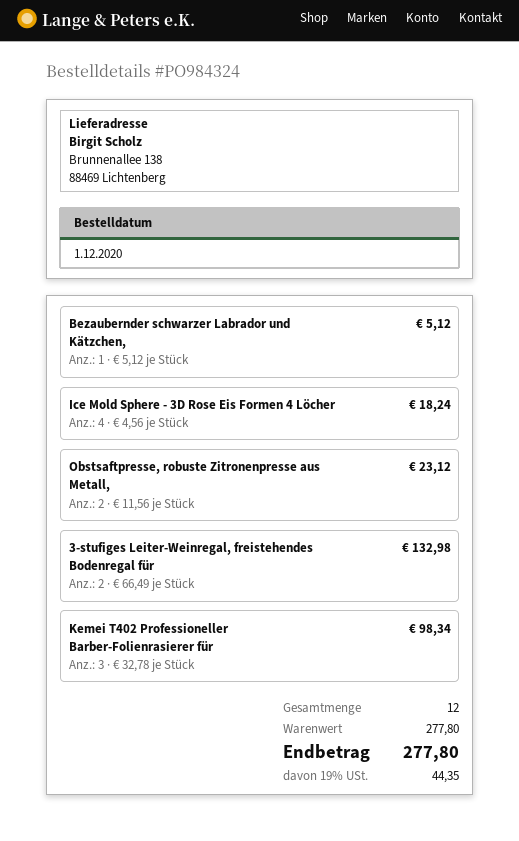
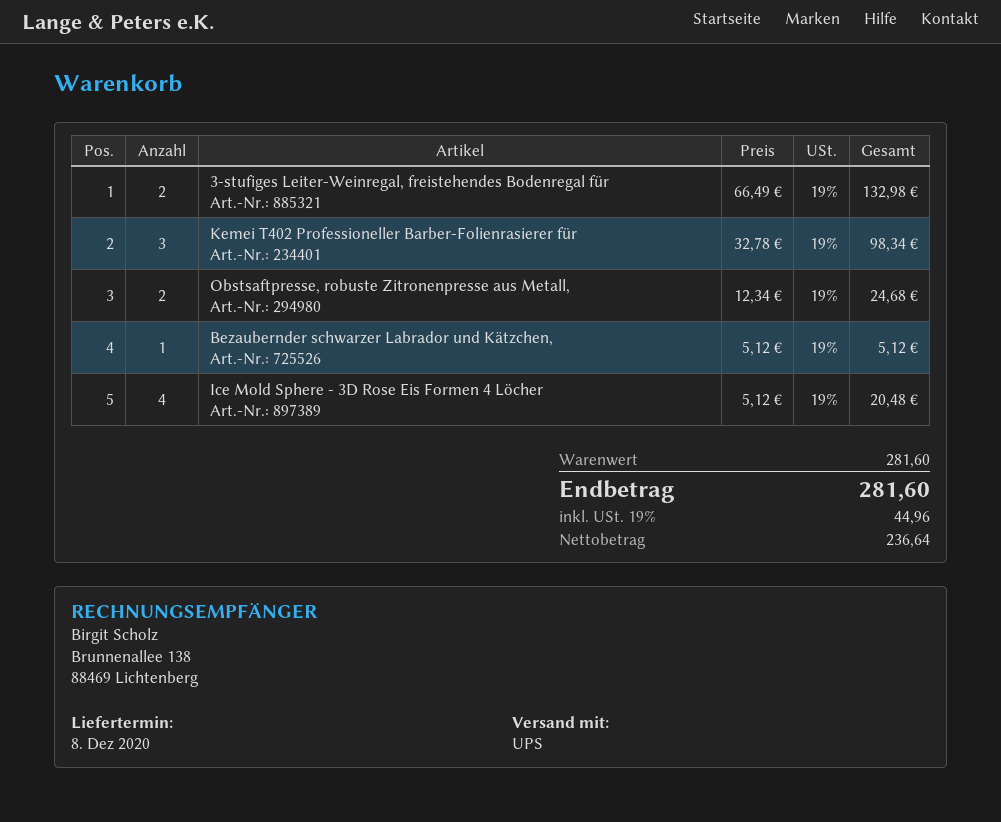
Ice Mold Sphere - 3D Rose Eis Formen 4 Löcher: 4 x 4.56 = 18.24 -> 4 x 5.12 = 20.48
Obstsaftpresse, robuste Zitronenpresse aus Metall,: 2 x 11.56 = 23.12 -> 2 x 12.34 = 24.68
subtotal: 277.80 -> 281.60
tax: 19% = 44.35 -> 19% = 44.96
total: 277.80 -> 281.60

